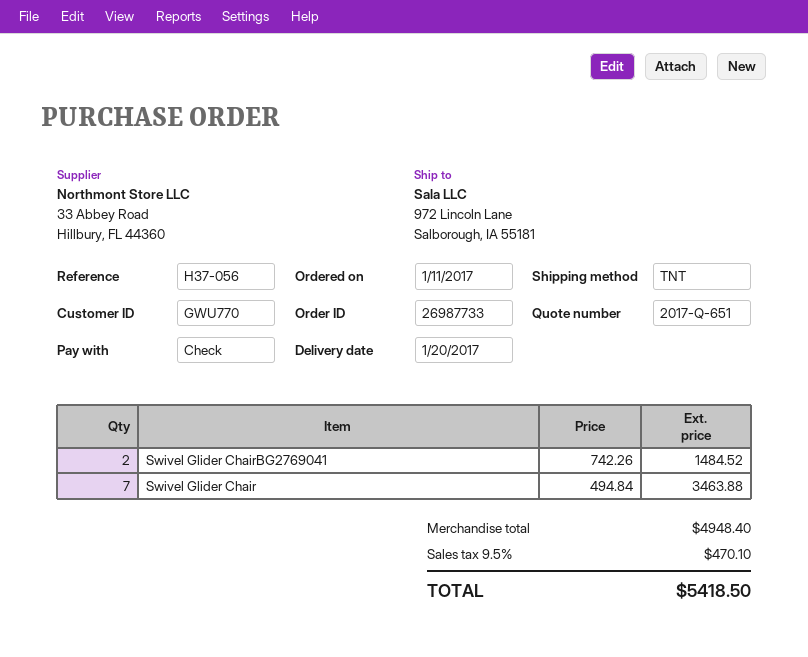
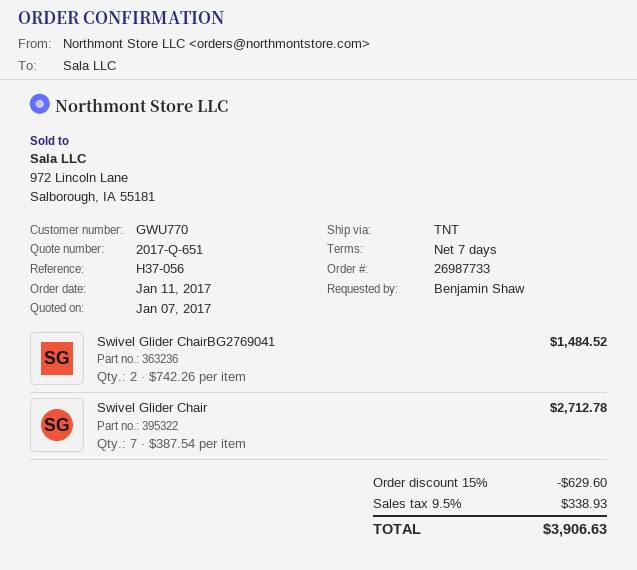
Swivel Glider Chair: 7 x 494.84 = 3463.88 -> 7 x 387.54 = 2712.78
discount: none -> 15% = 629.60
tax: 9.5% = 470.10 -> 9.5% = 338.93
total: 5418.50 -> 3906.63

